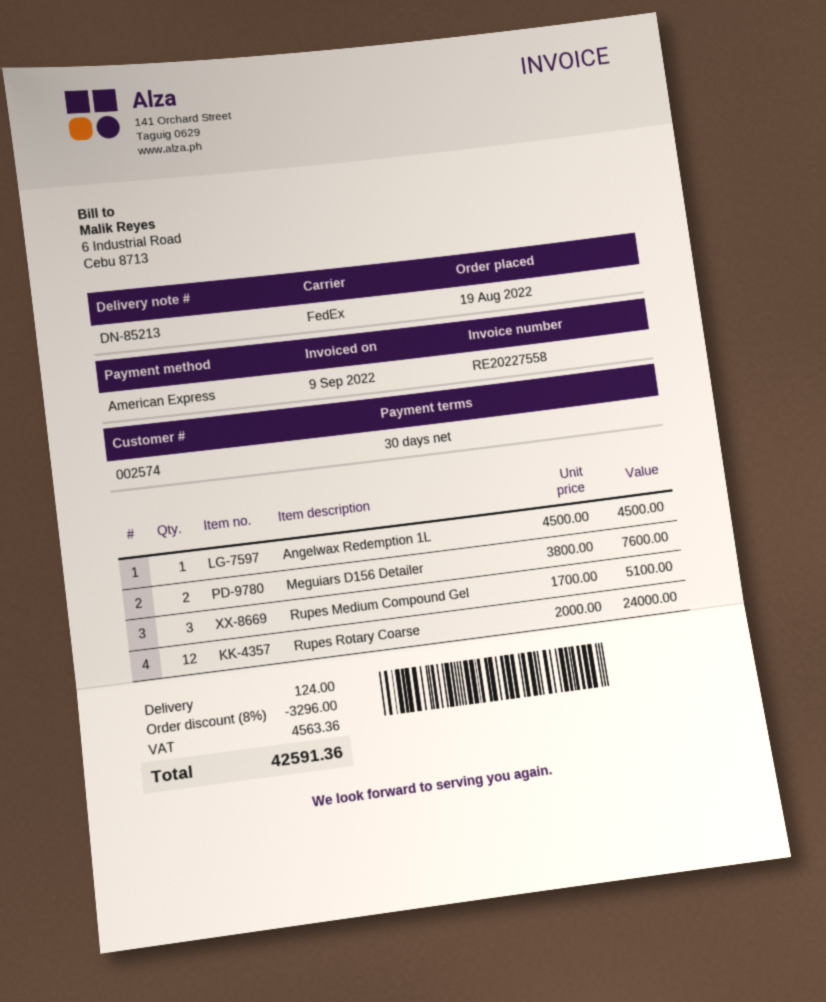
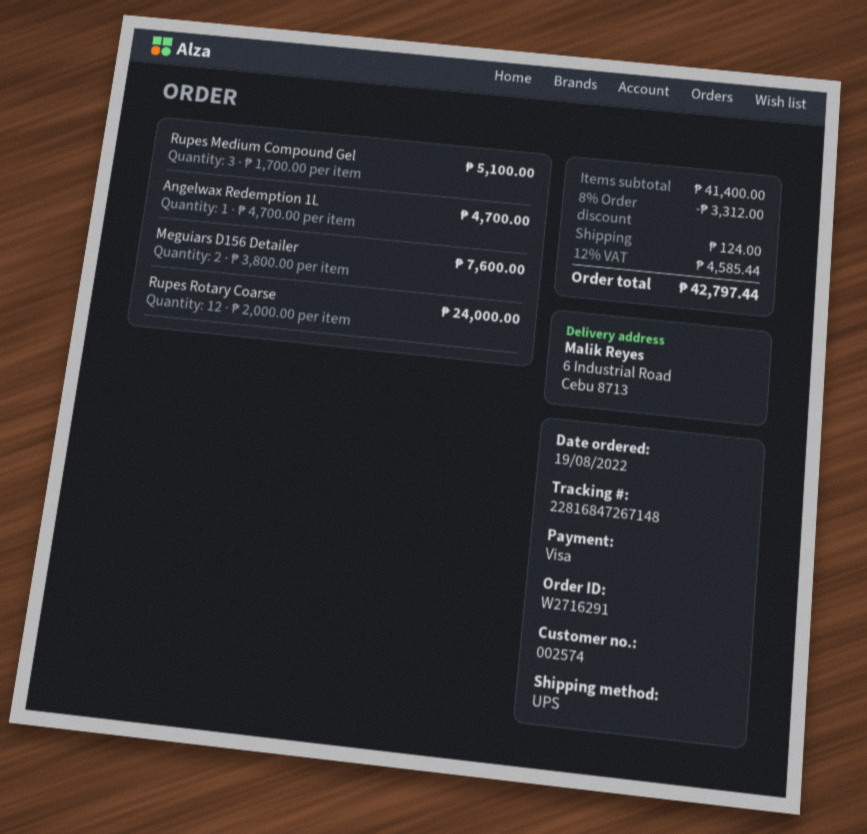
payment method: American Express -> Visa
shipping method: FedEx -> UPS
Angelwax Redemption 1L: 1 x 4500.00 = 4500.00 -> 1 x 4700.00 = 4700.00
discount: 8% = 3296.00 -> 8% = 3312.00
tax: 4563.36 -> 4585.44
total: 42591.36 -> 42797.44

